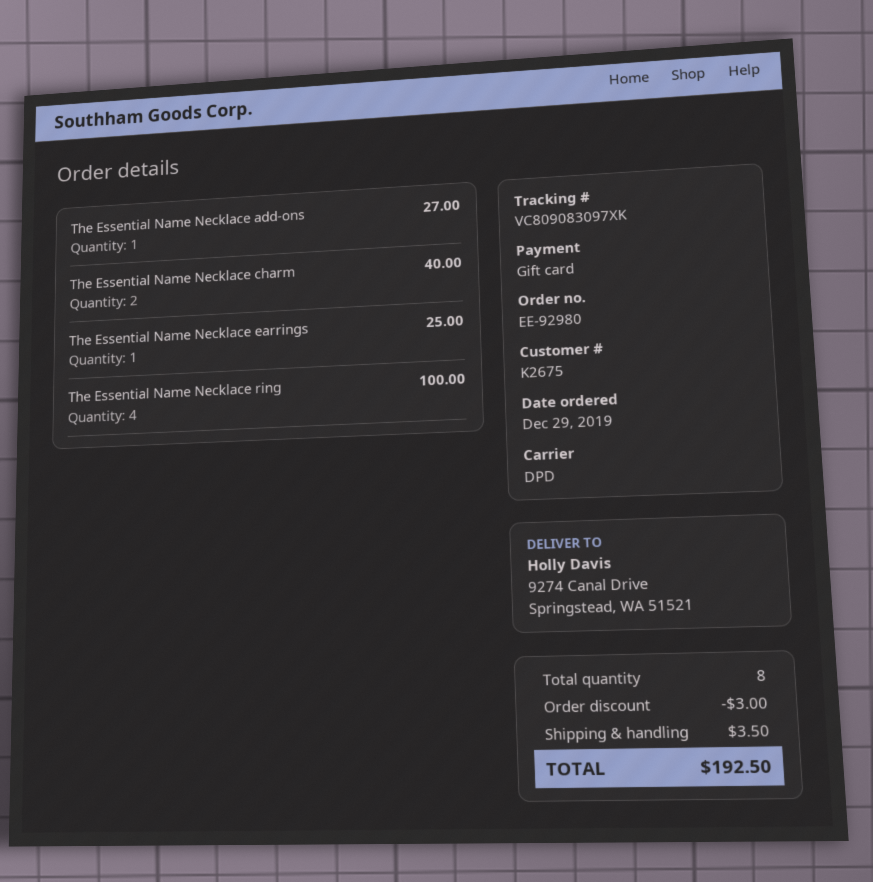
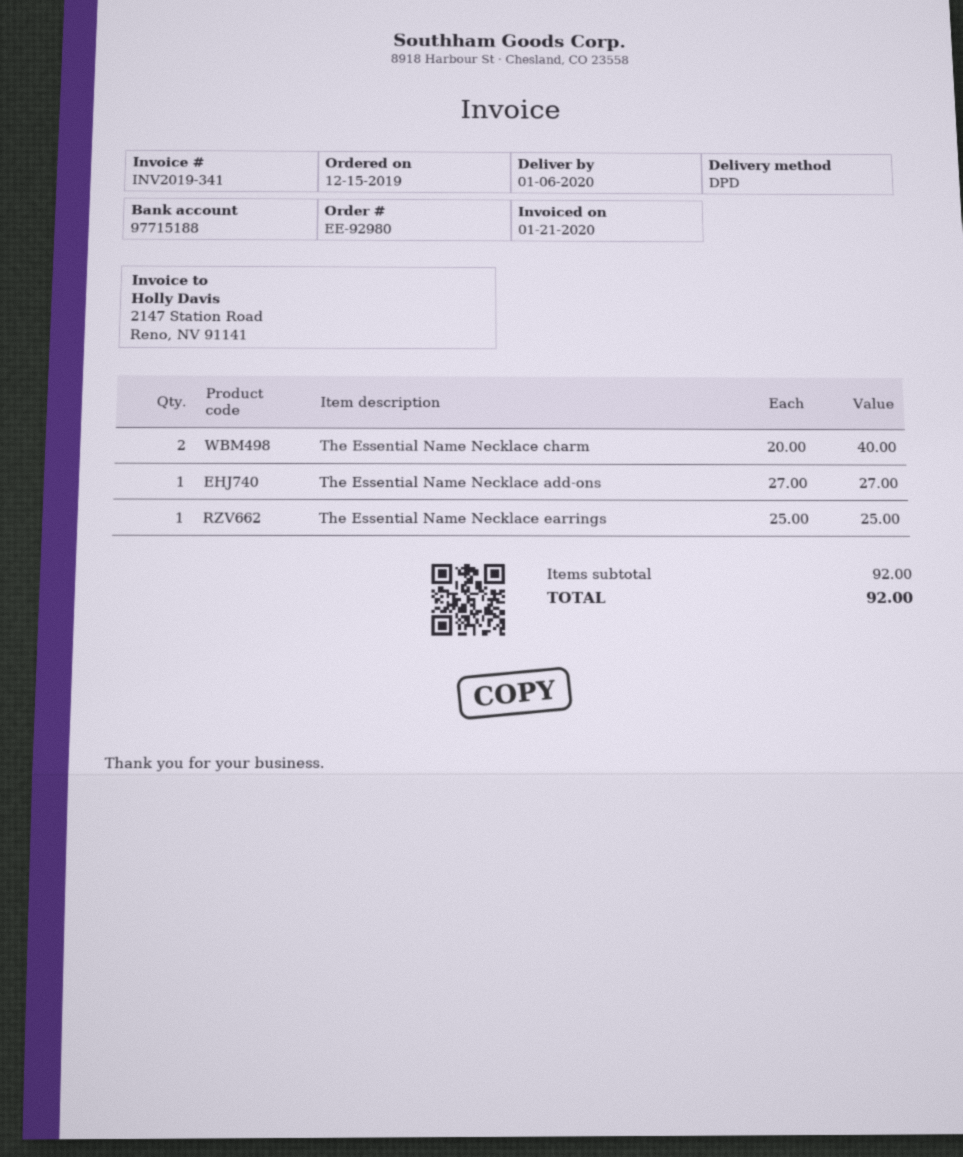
order date: 2019-12-29 -> 2019-12-15
The Essential Name Necklace ring: 4 for 100.00 -> none
discount: 3.00 -> none
shipping: 3.50 -> none
total: 192.50 -> 92.00

